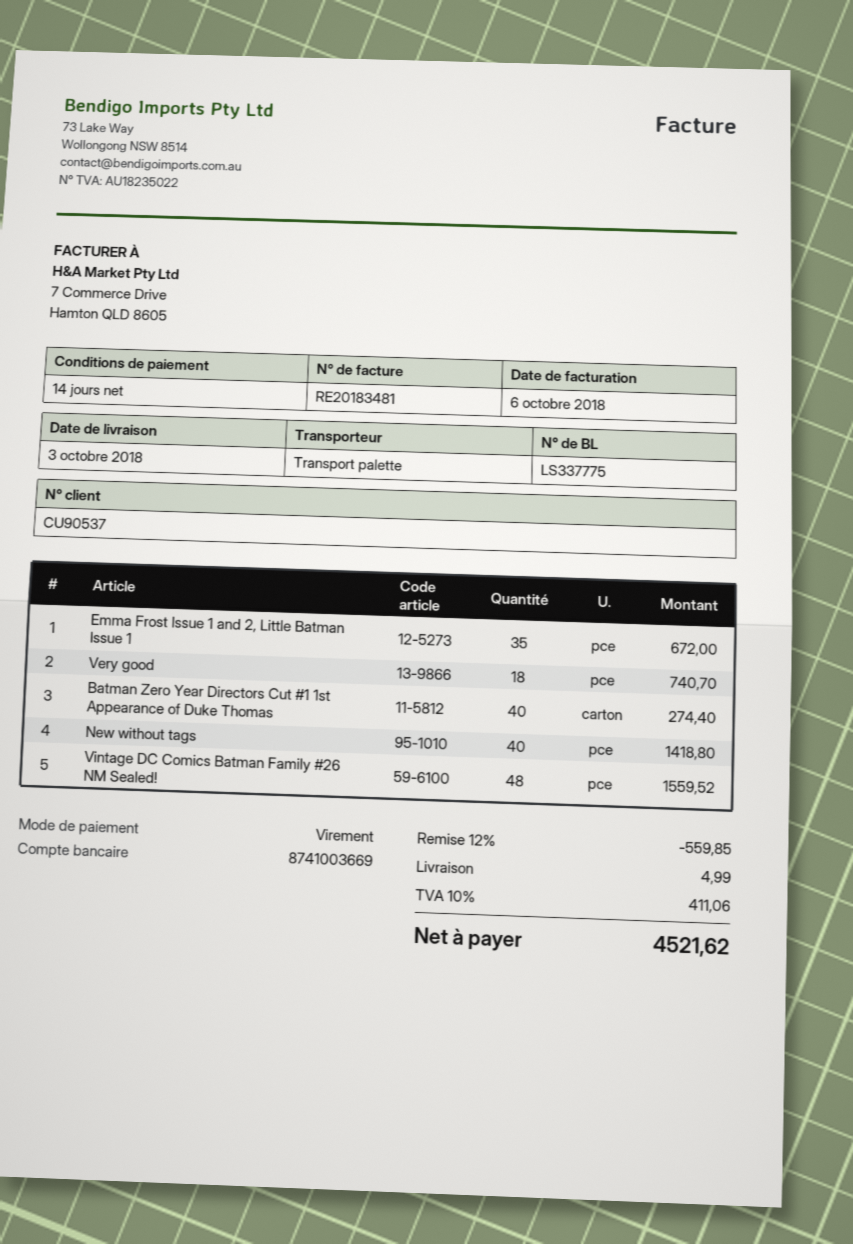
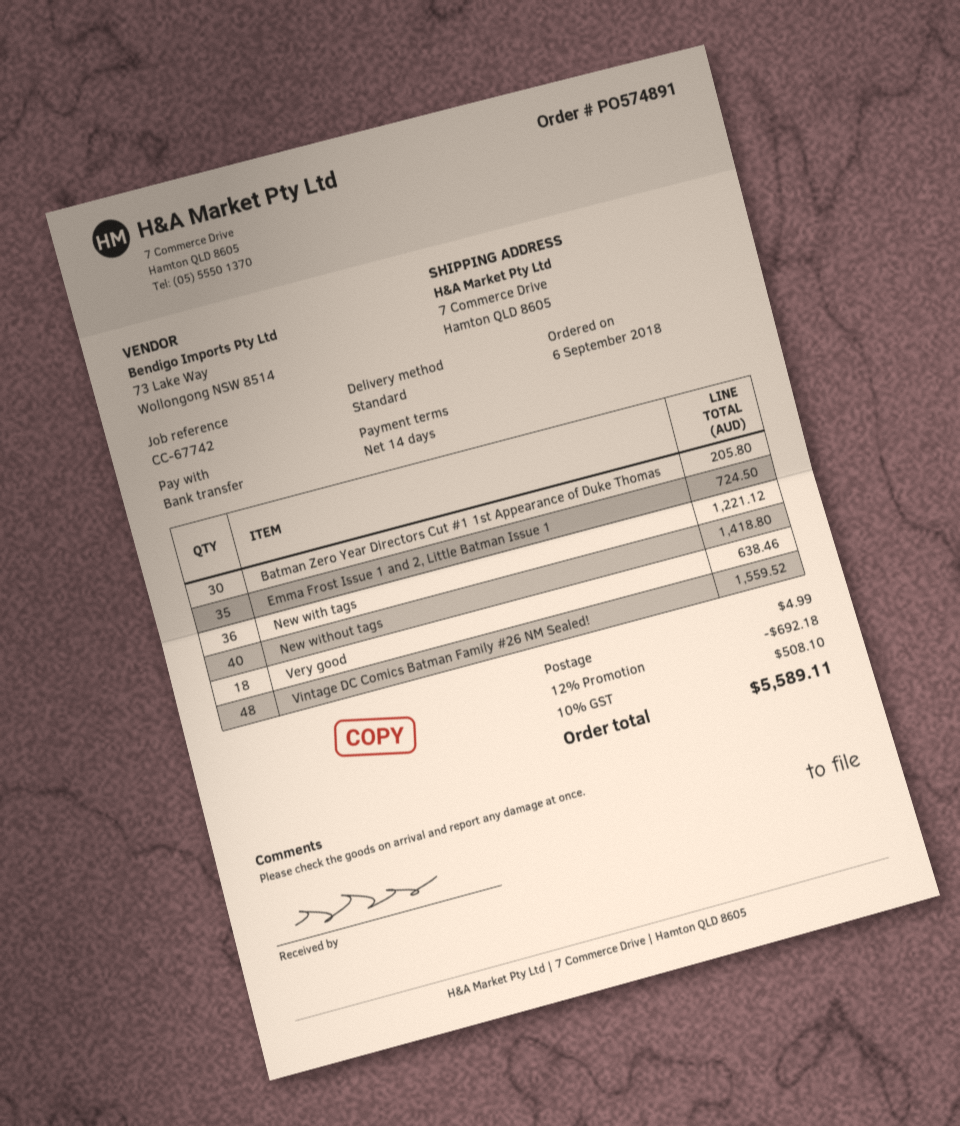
shipping method: pallet freight -> standard
Emma Frost Issue 1 and 2, Little Batman Issue 1: 35 for 672.00 -> 35 for 724.50
Very good: 18 for 740.70 -> 18 for 638.46
Batman Zero Year Directors Cut #1 1st Appearance of Duke Thomas: 40 for 274.40 -> 30 for 205.80
New with tags: none -> 36 for 1221.12
discount: 12% = 559.85 -> 12% = 692.18
tax: 10% = 411.06 -> 10% = 508.10
total: 4521.62 -> 5589.11

